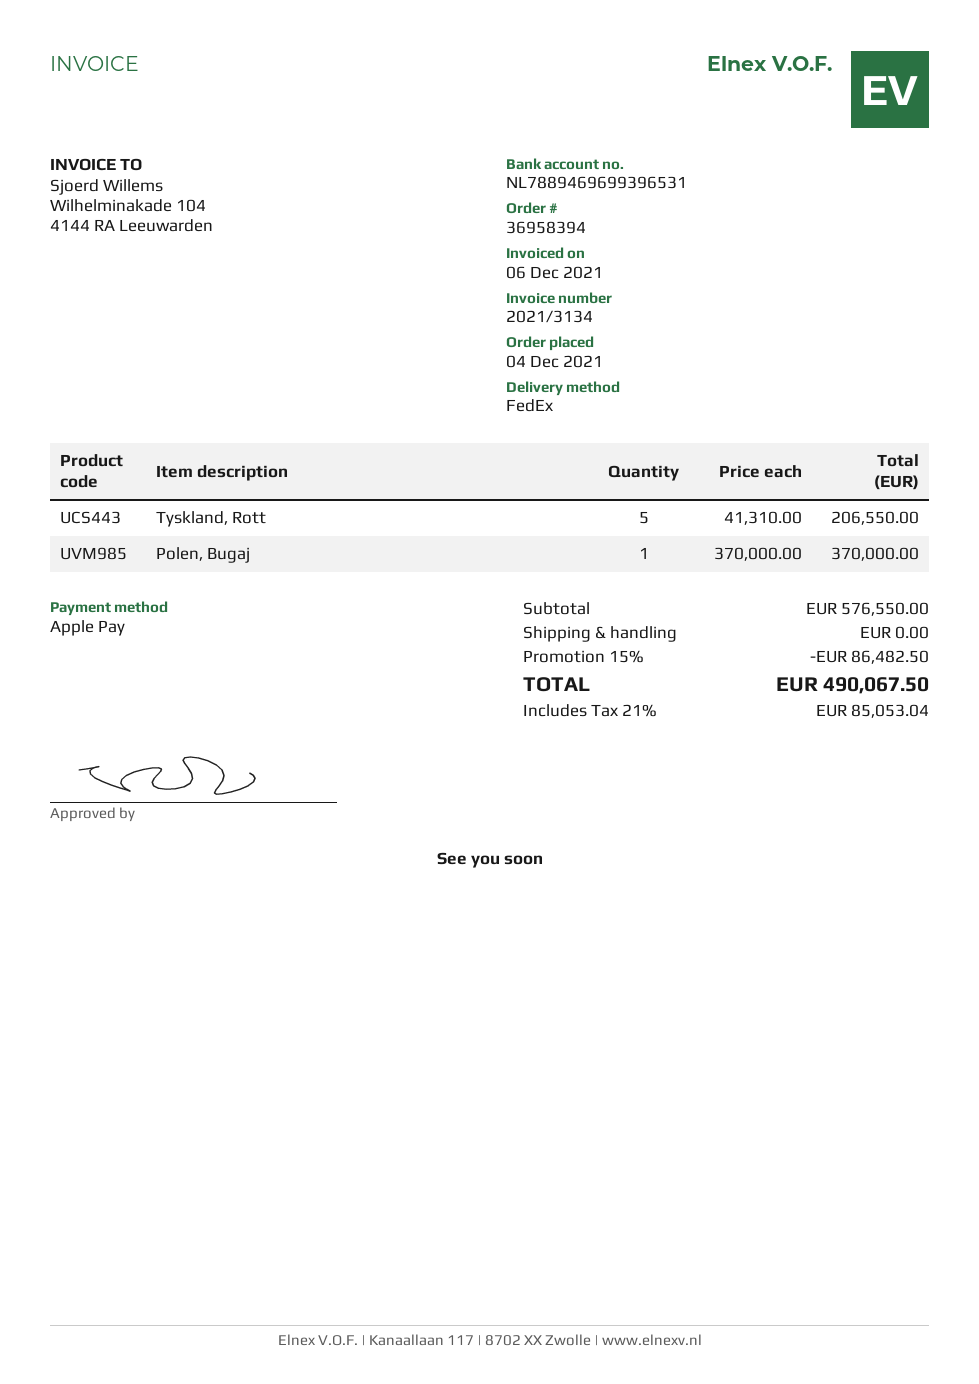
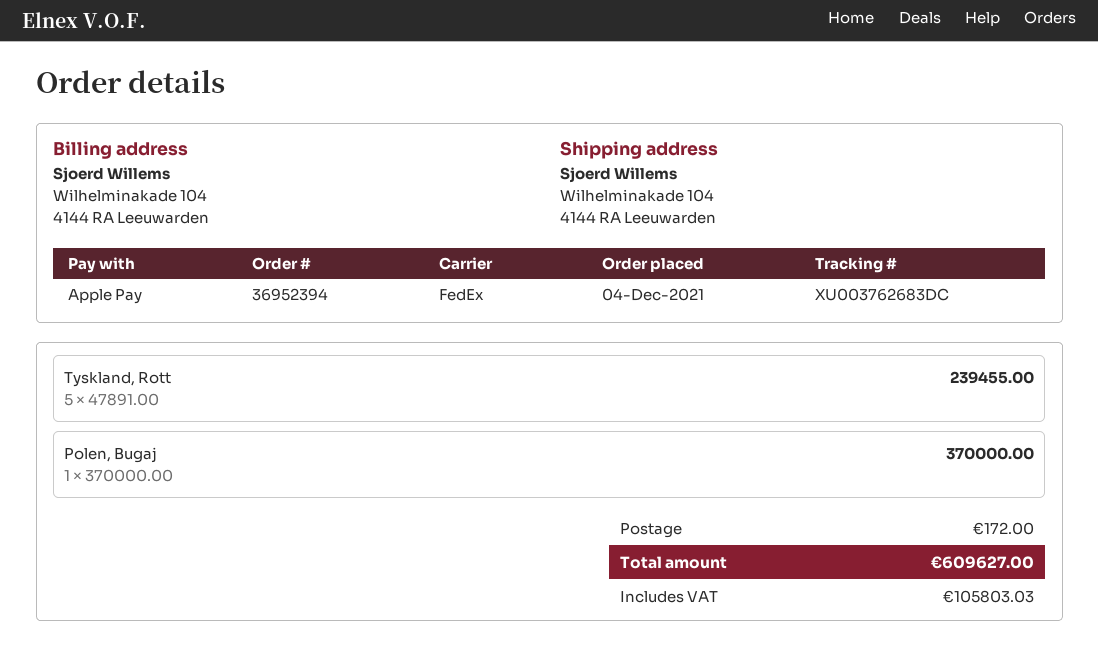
order number: 36958394 -> 36952394
Tyskland, Rott: 5 x 41310.00 = 206550.00 -> 5 x 47891.00 = 239455.00
discount: 15% = 86482.50 -> none
shipping: 0.00 -> 172.00
tax: 85053.04 -> 105803.03
total: 490067.50 -> 609627.00

